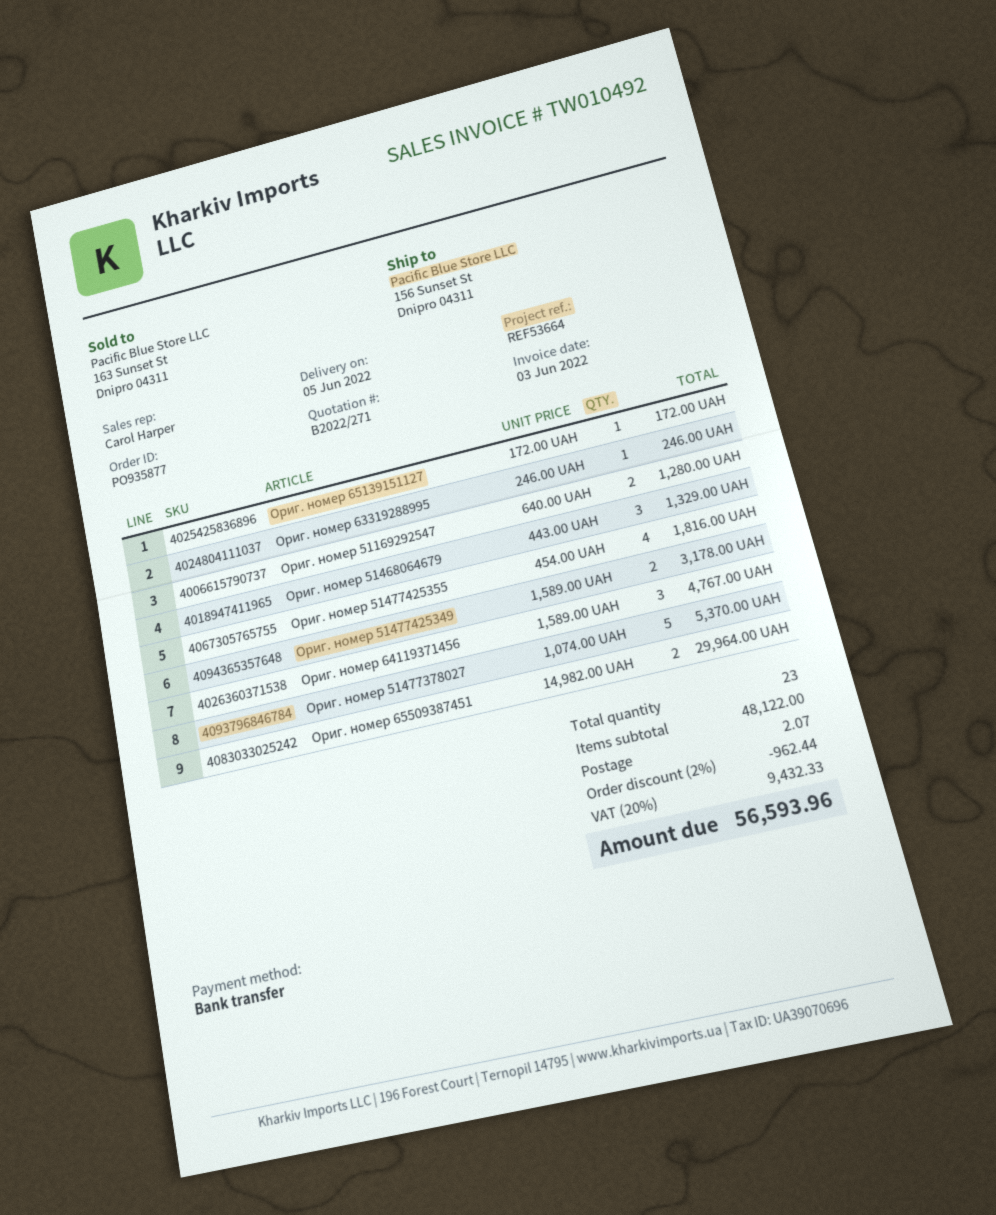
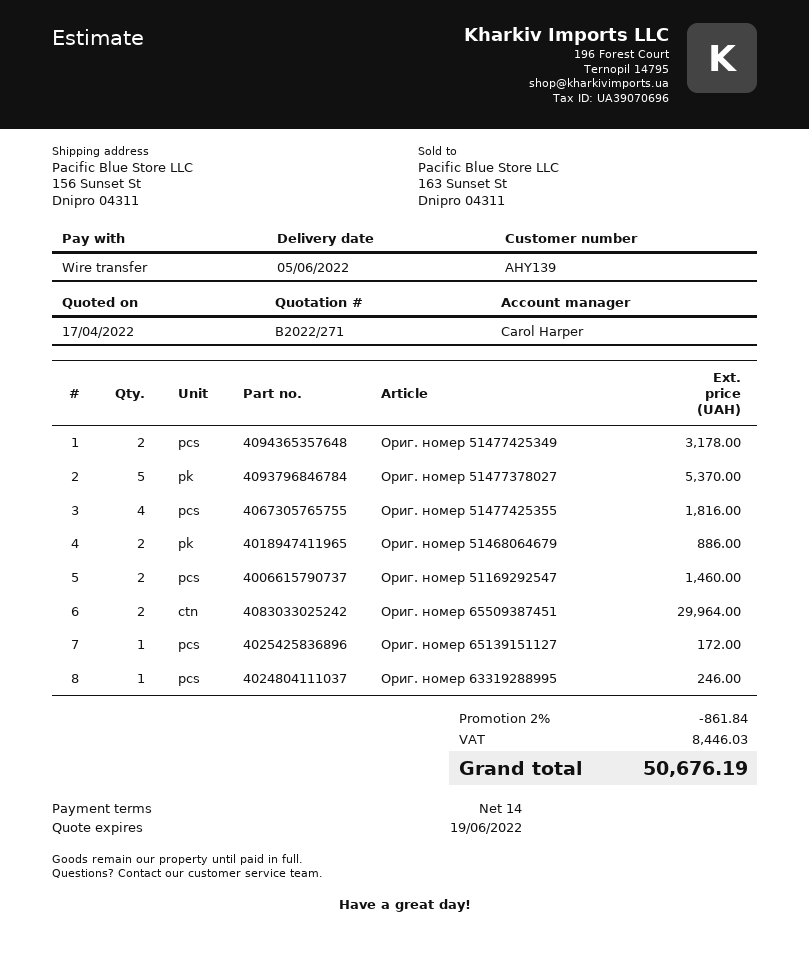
Ориг. номер 51169292547: 2 for 1280.00 -> 2 for 1460.00
Ориг. номер 51468064679: 3 for 1329.00 -> 2 for 886.00
Ориг. номер 64119371456: 3 for 4767.00 -> none
discount: 2% = 962.44 -> 2% = 861.84
shipping: 2.07 -> none
tax: 9432.33 -> 8446.03
total: 56593.96 -> 50676.19

